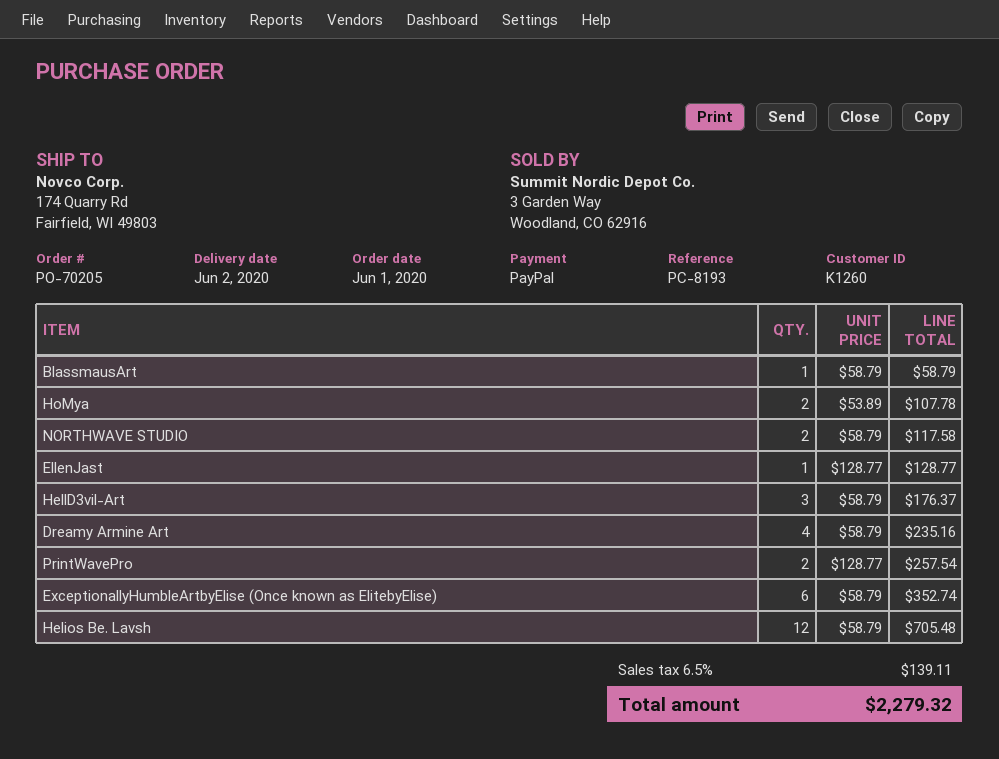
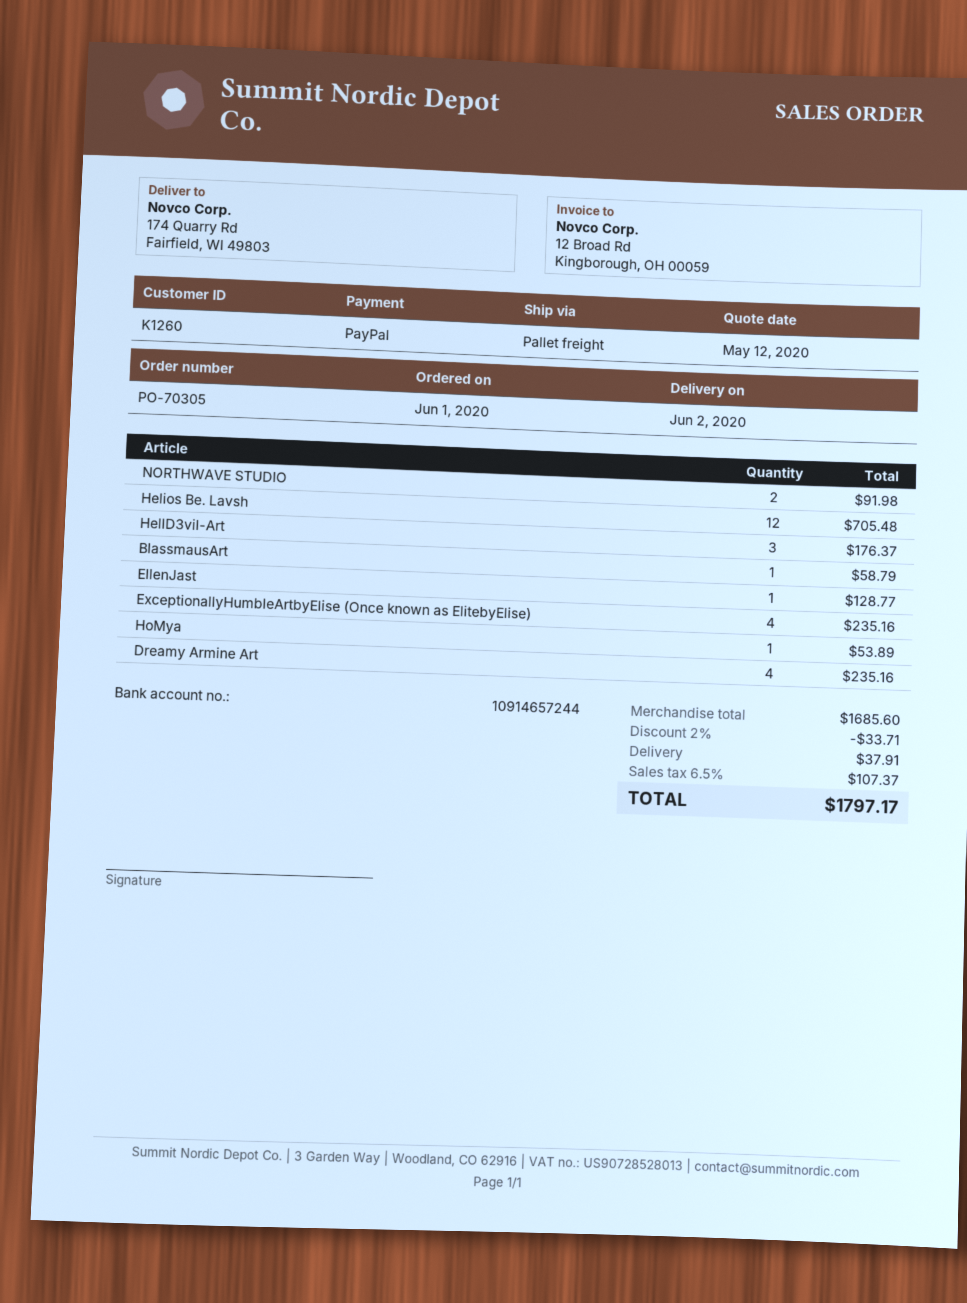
order number: PO-70205 -> PO-70305
HoMya: 2 for 107.78 -> 1 for 53.89
NORTHWAVE STUDIO: 2 for 117.58 -> 2 for 91.98
PrintWavePro: 2 for 257.54 -> none
ExceptionallyHumbleArtbyElise (Once known as ElitebyElise): 6 for 352.74 -> 4 for 235.16
discount: none -> 2% = 33.71
shipping: none -> 37.91
tax: 6.5% = 139.11 -> 6.5% = 107.37
total: 2279.32 -> 1797.17

